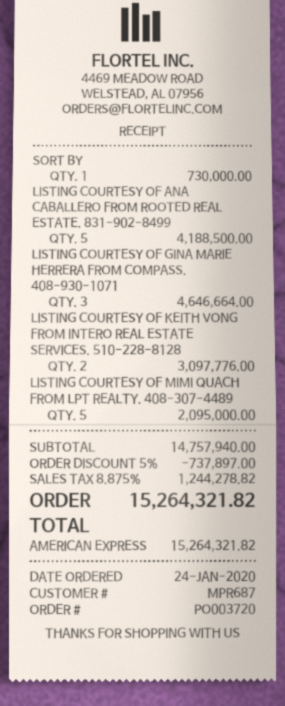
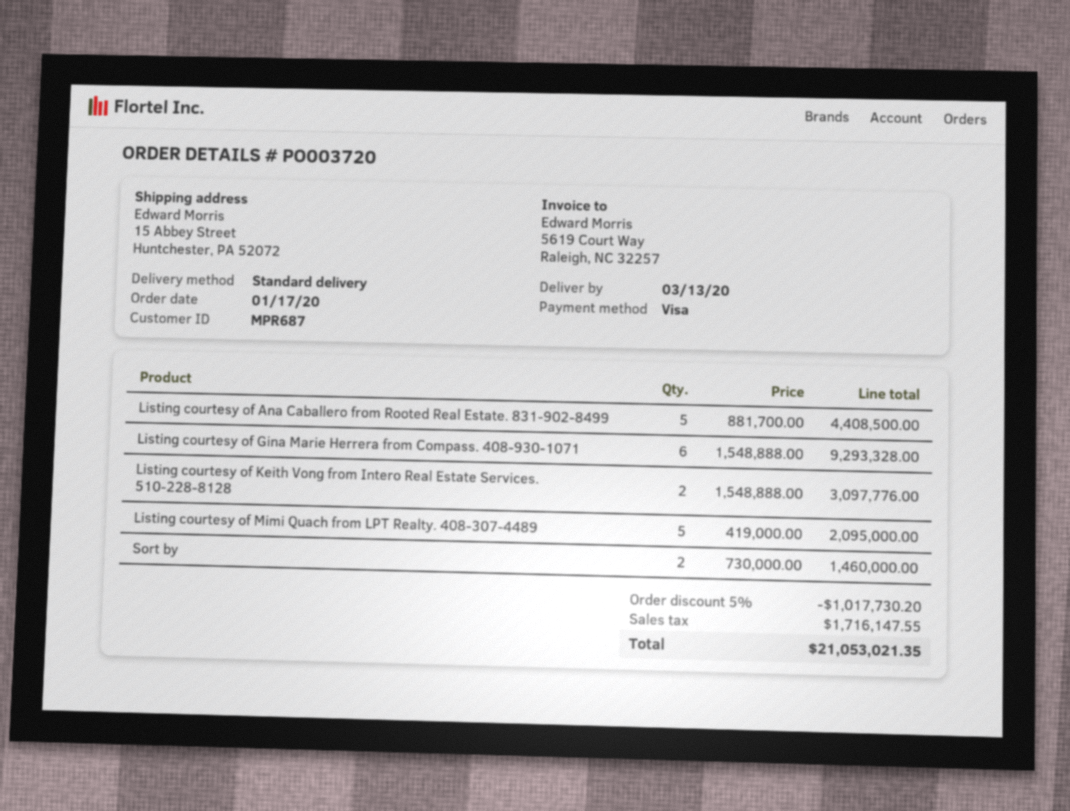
order date: 2020-01-24 -> 2020-01-17
payment method: American Express -> Visa
SORT BY: 1 for 730000.00 -> 2 for 1460000.00
LISTING COURTESY OF ANA CABALLERO FROM ROOTED REAL ESTATE. 831-902-8499: 5 for 4188500.00 -> 5 for 4408500.00
LISTING COURTESY OF GINA MARIE HERRERA FROM COMPASS. 408-930-1071: 3 for 4646664.00 -> 6 for 9293328.00
discount: 5% = 737897.00 -> 5% = 1017730.20
tax: 1244278.82 -> 1716147.55
total: 15264321.82 -> 21053021.35

